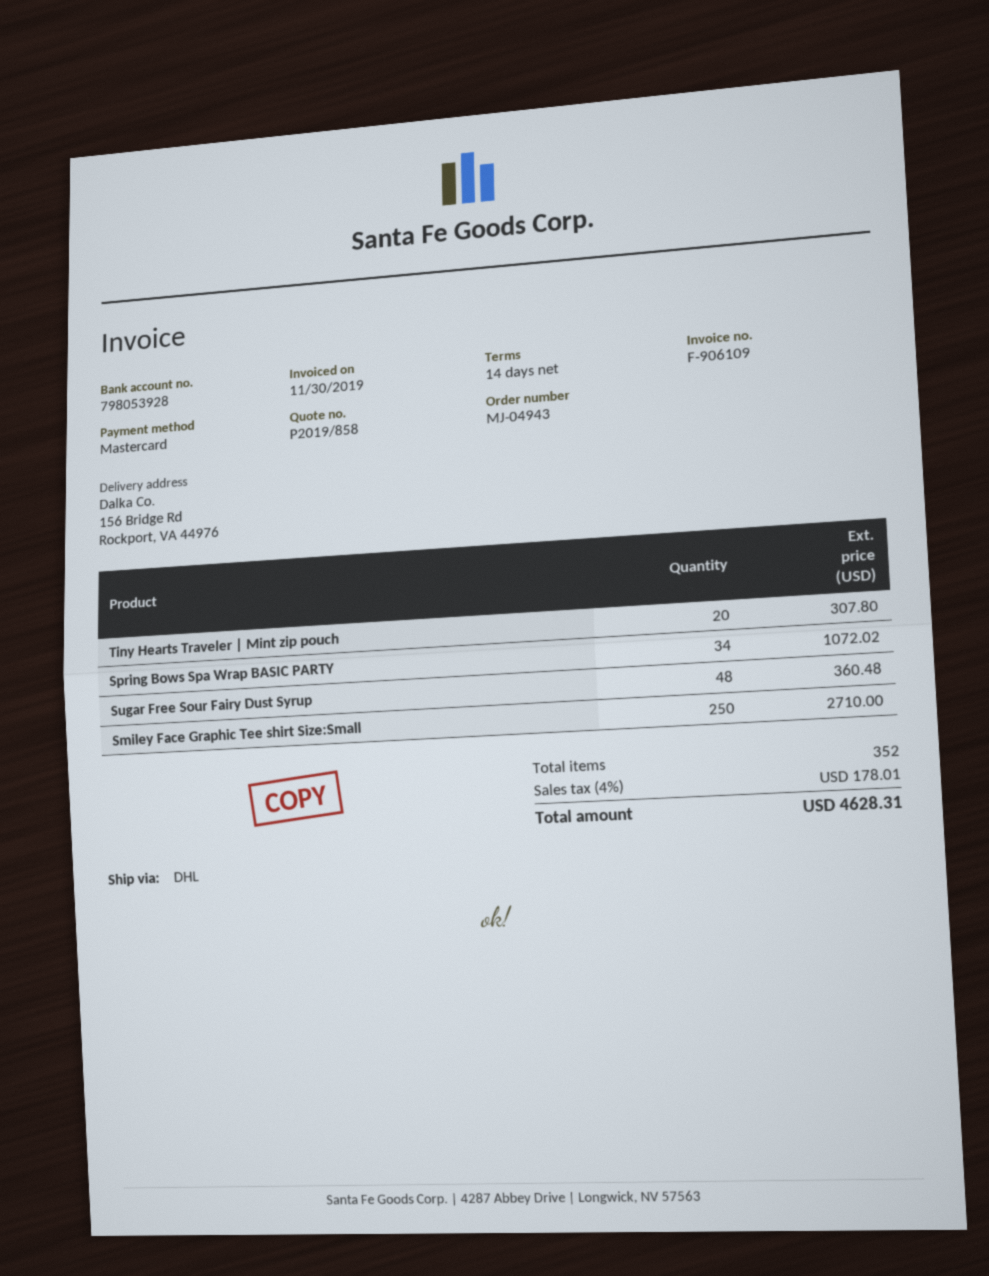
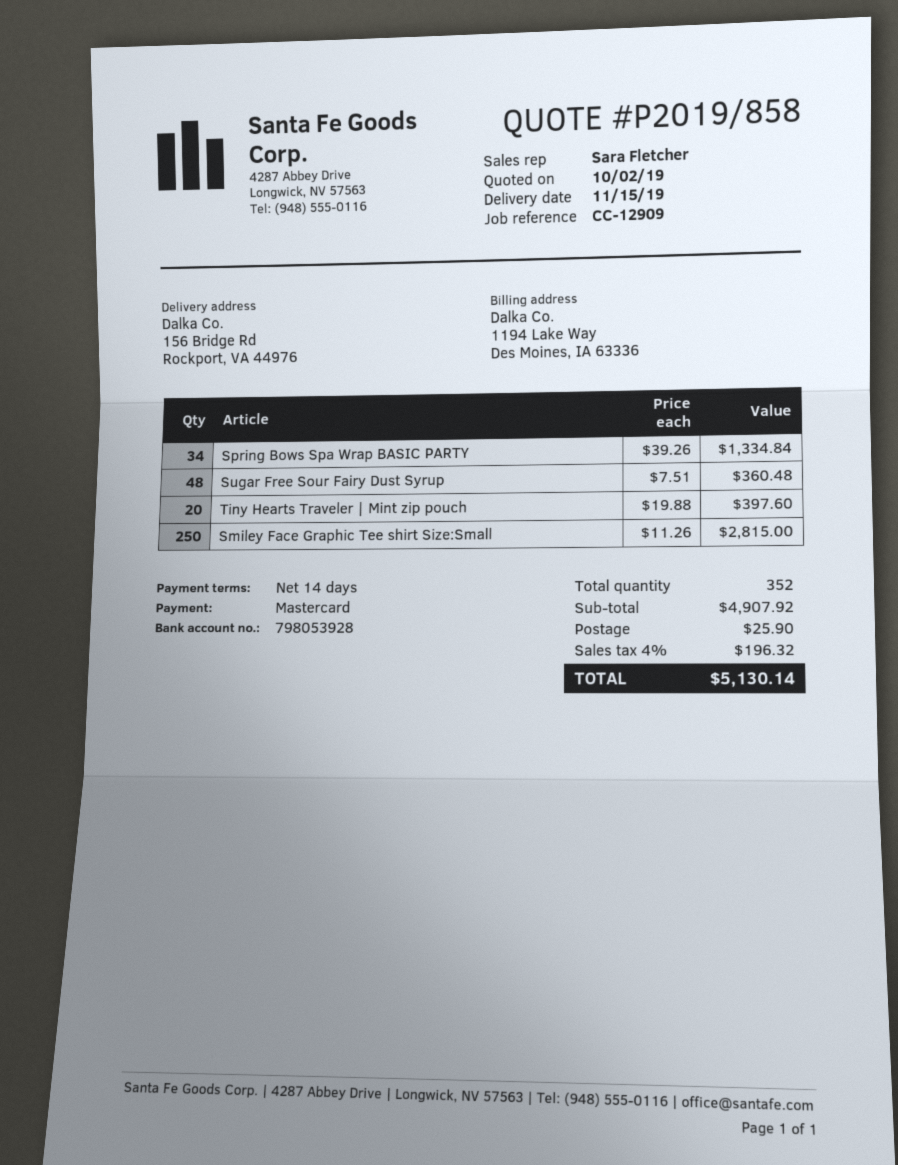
Tiny Hearts Traveler | Mint zip pouch: 20 for 307.80 -> 20 for 397.60
Spring Bows Spa Wrap BASIC PARTY: 34 for 1072.02 -> 34 for 1334.84
Smiley Face Graphic Tee shirt Size:Small: 250 for 2710.00 -> 250 for 2815.00
shipping: none -> 25.90
tax: 4% = 178.01 -> 4% = 196.32
total: 4628.31 -> 5130.14

